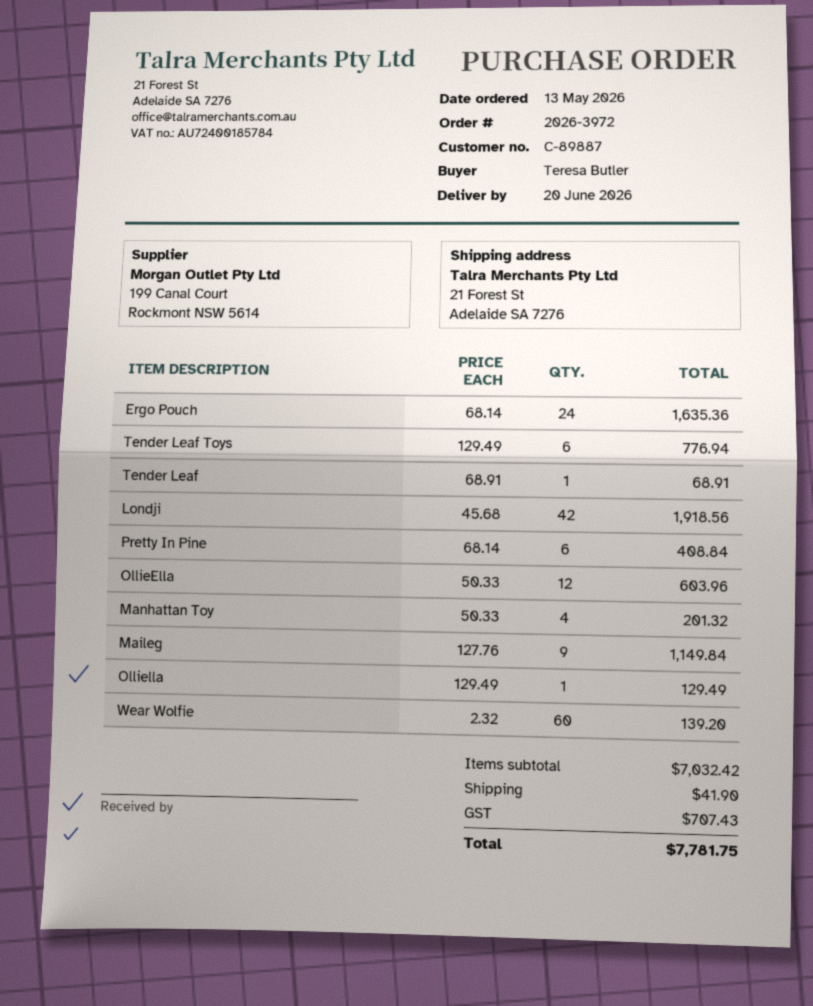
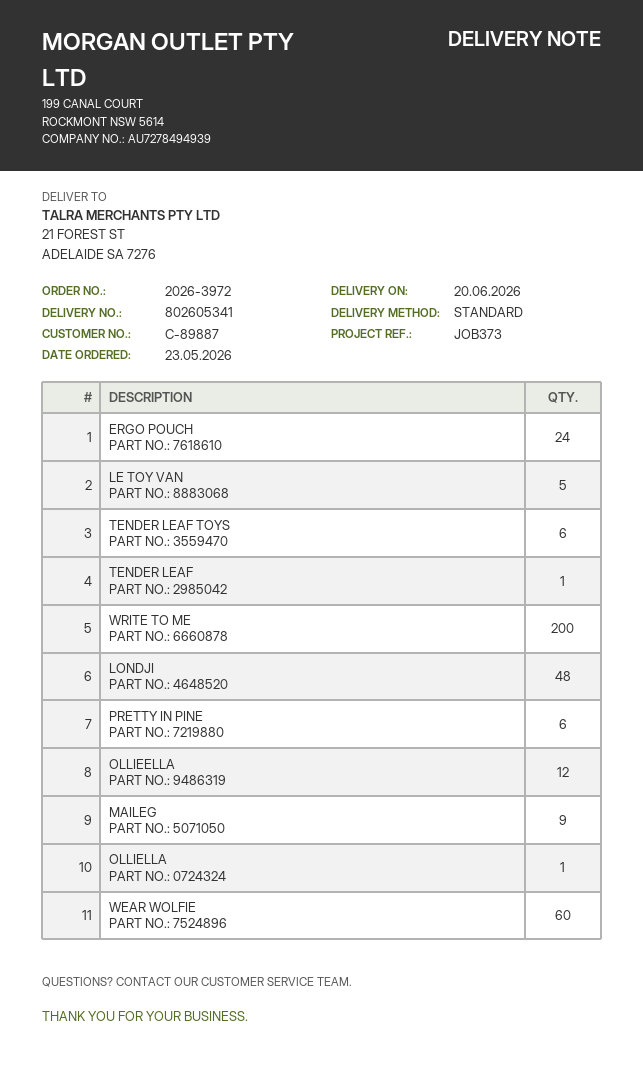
order date: 2026-05-13 -> 2026-05-23
Londji: 42 -> 48
Manhattan Toy: 4 -> none
LE TOY VAN: none -> 5
WRITE TO ME: none -> 200

